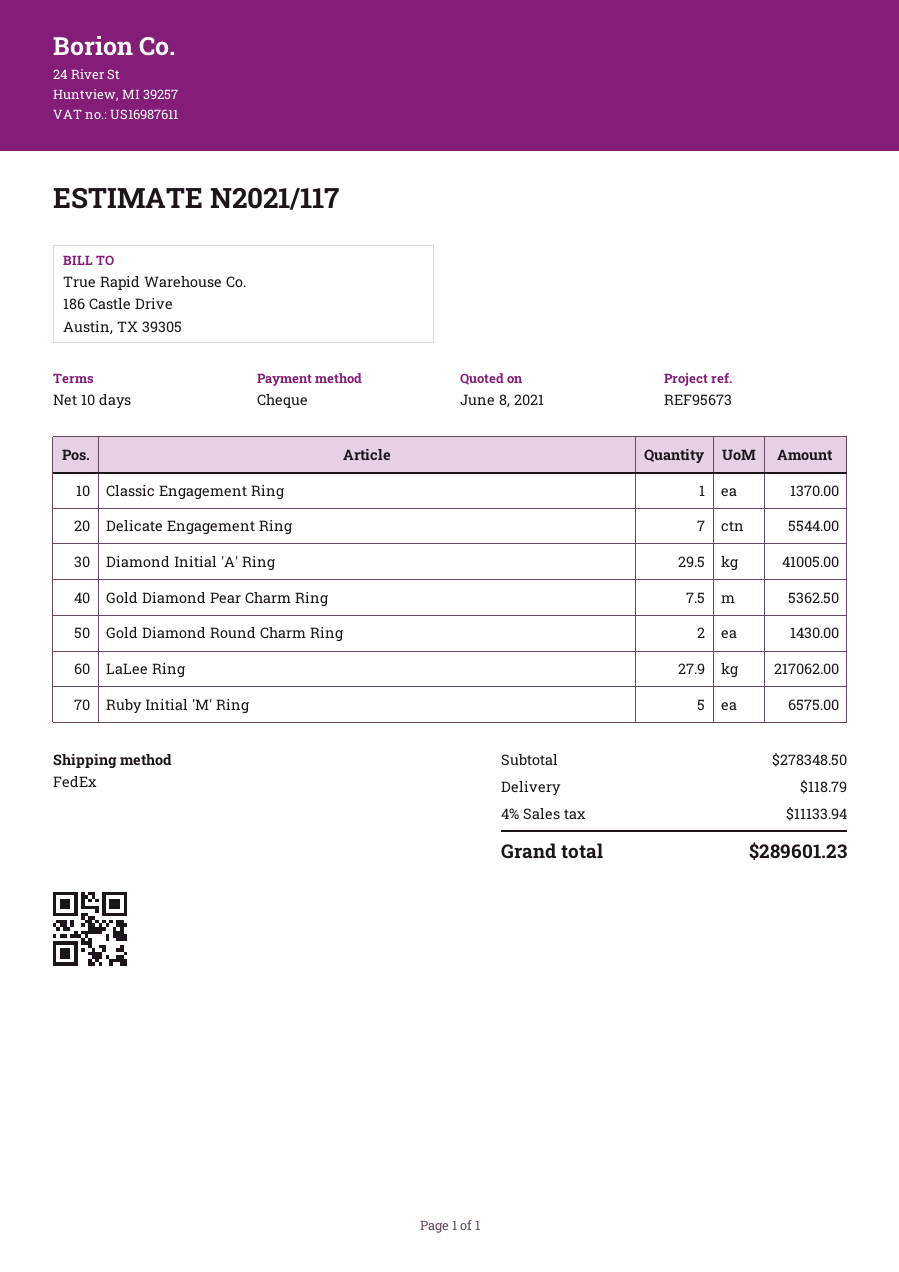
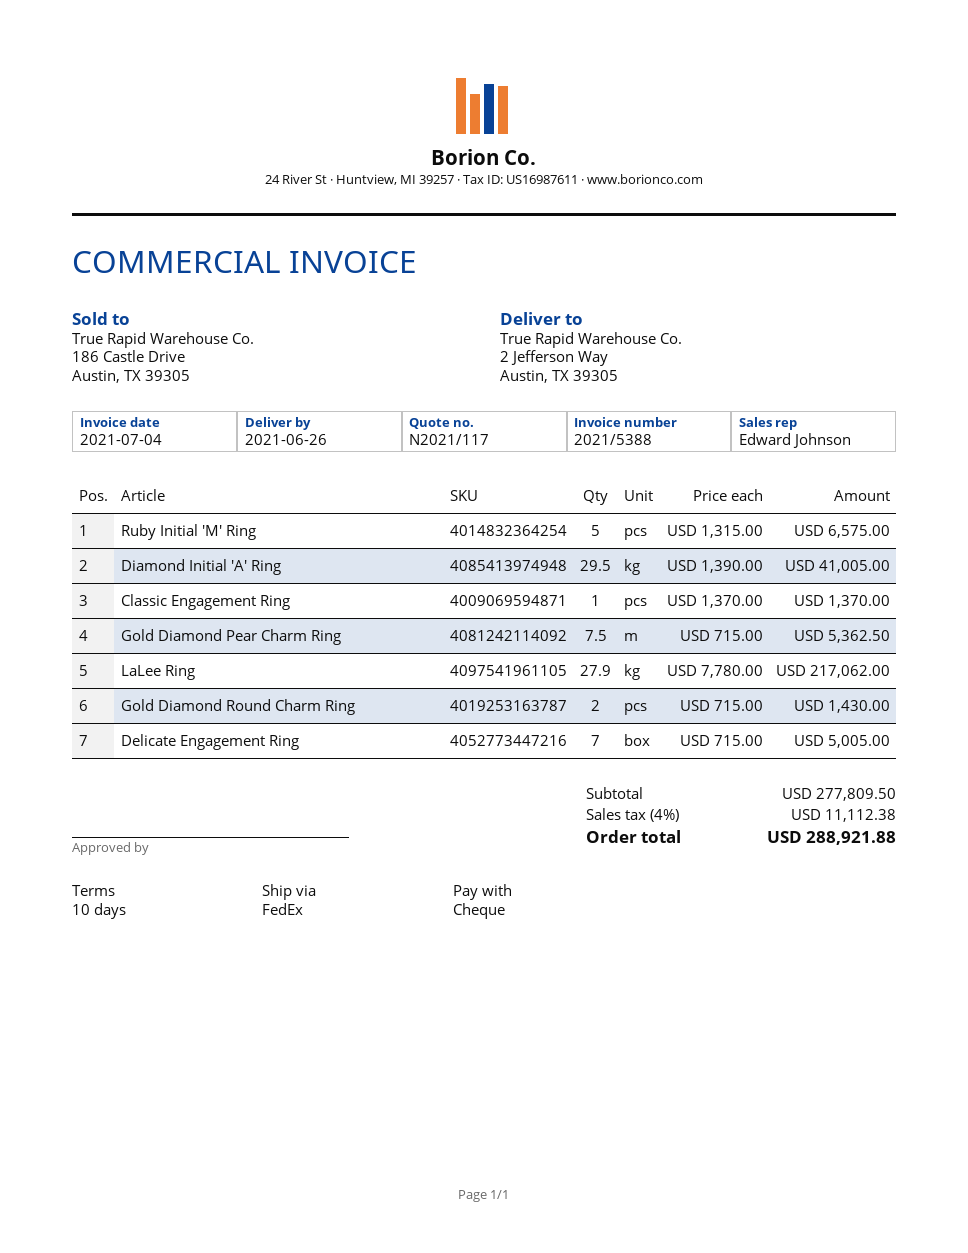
Delicate Engagement Ring: 7 for 5544.00 -> 7 for 5005.00
subtotal: 278348.50 -> 277809.50
shipping: 118.79 -> none
tax: 4% = 11133.94 -> 4% = 11112.38
total: 289601.23 -> 288921.88

